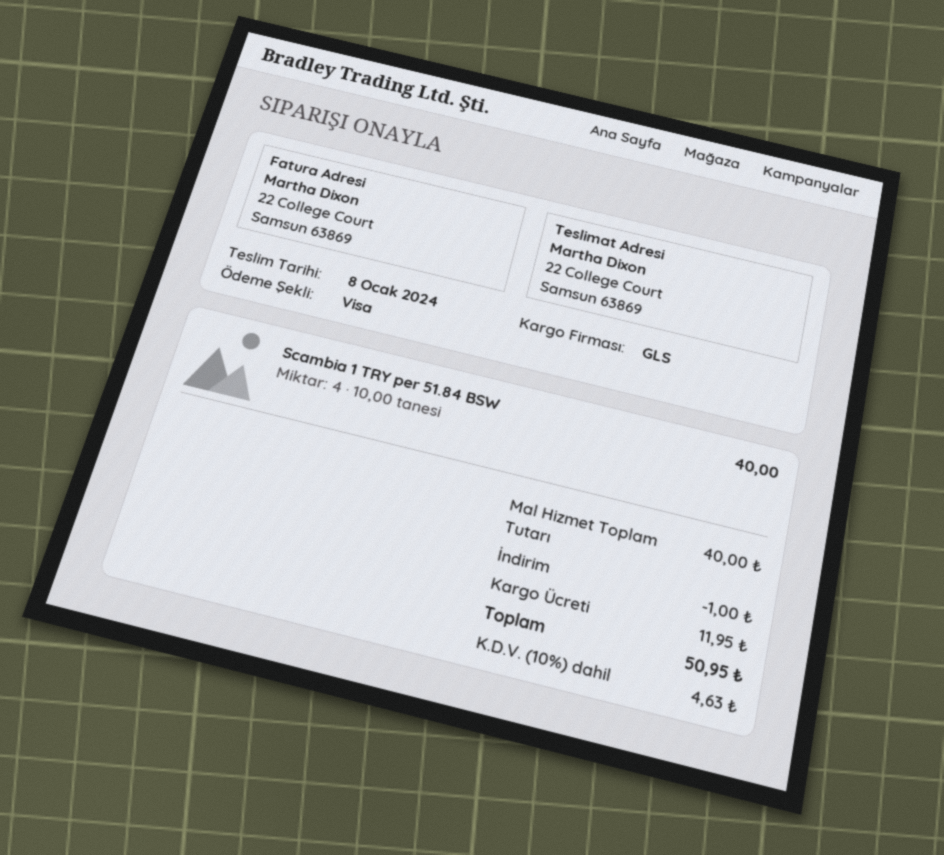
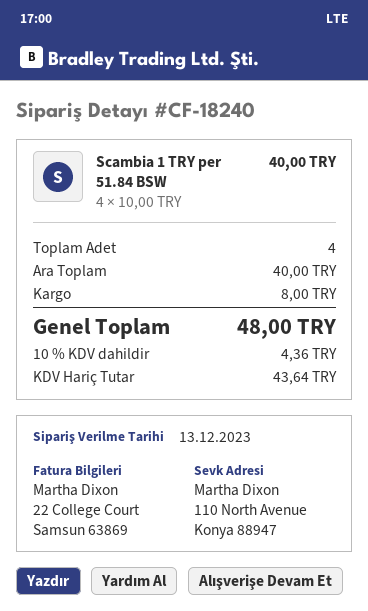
ship to: 22 College Court, Samsun 63869 -> 110 North Avenue, Konya 88947
discount: 1.00 -> none
shipping: 11.95 -> 8.00
tax: 10% = 4.63 -> 10% = 4.36
total: 50.95 -> 48.00

